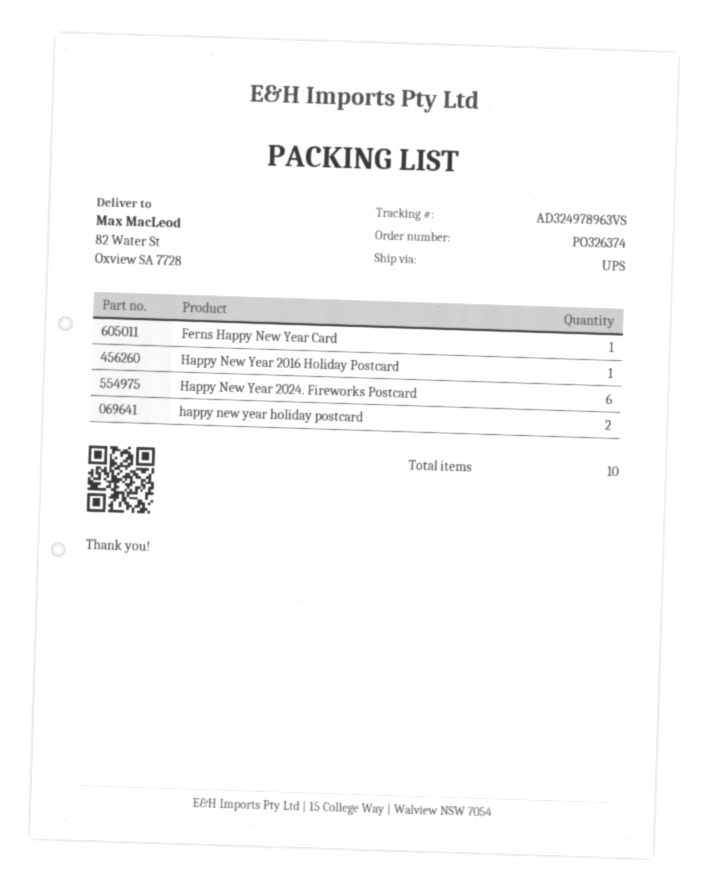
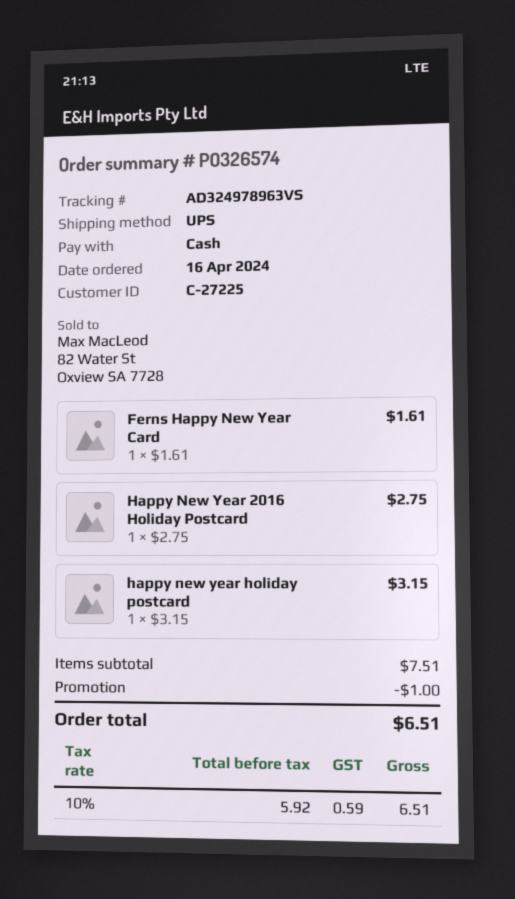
order number: PO326374 -> PO326574
Happy New Year 2024. Fireworks Postcard: 6 -> none
happy new year holiday postcard: 2 -> 1

